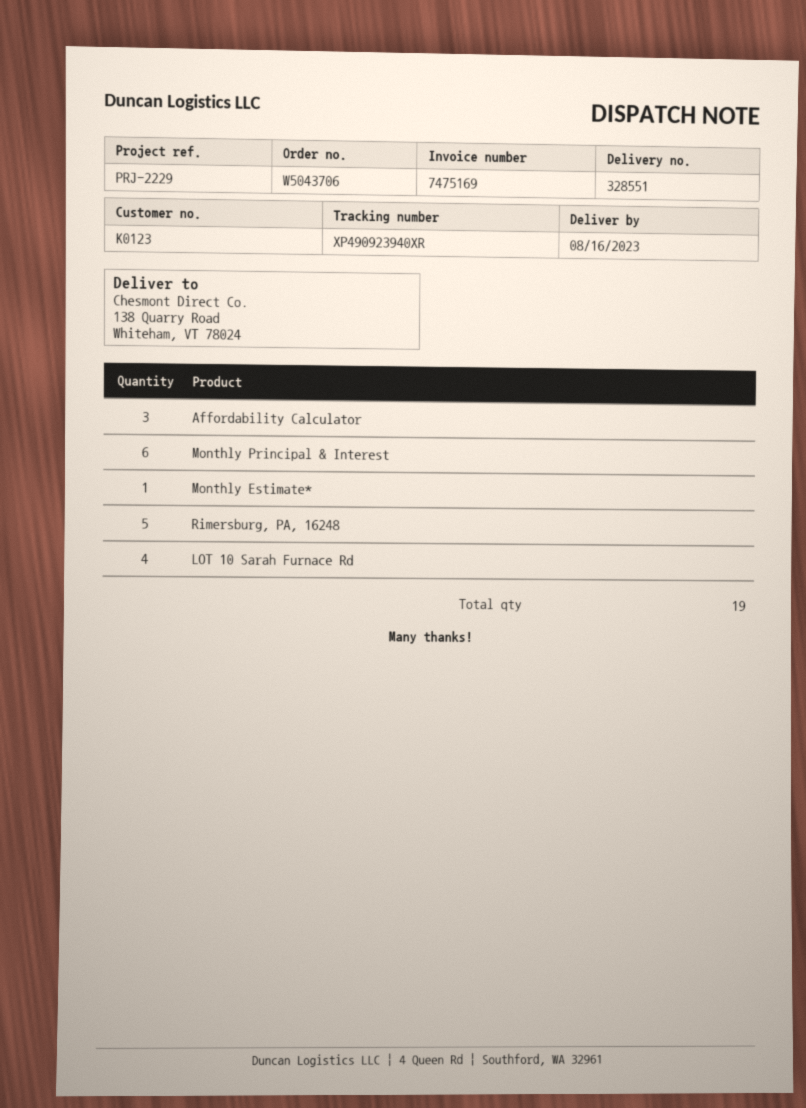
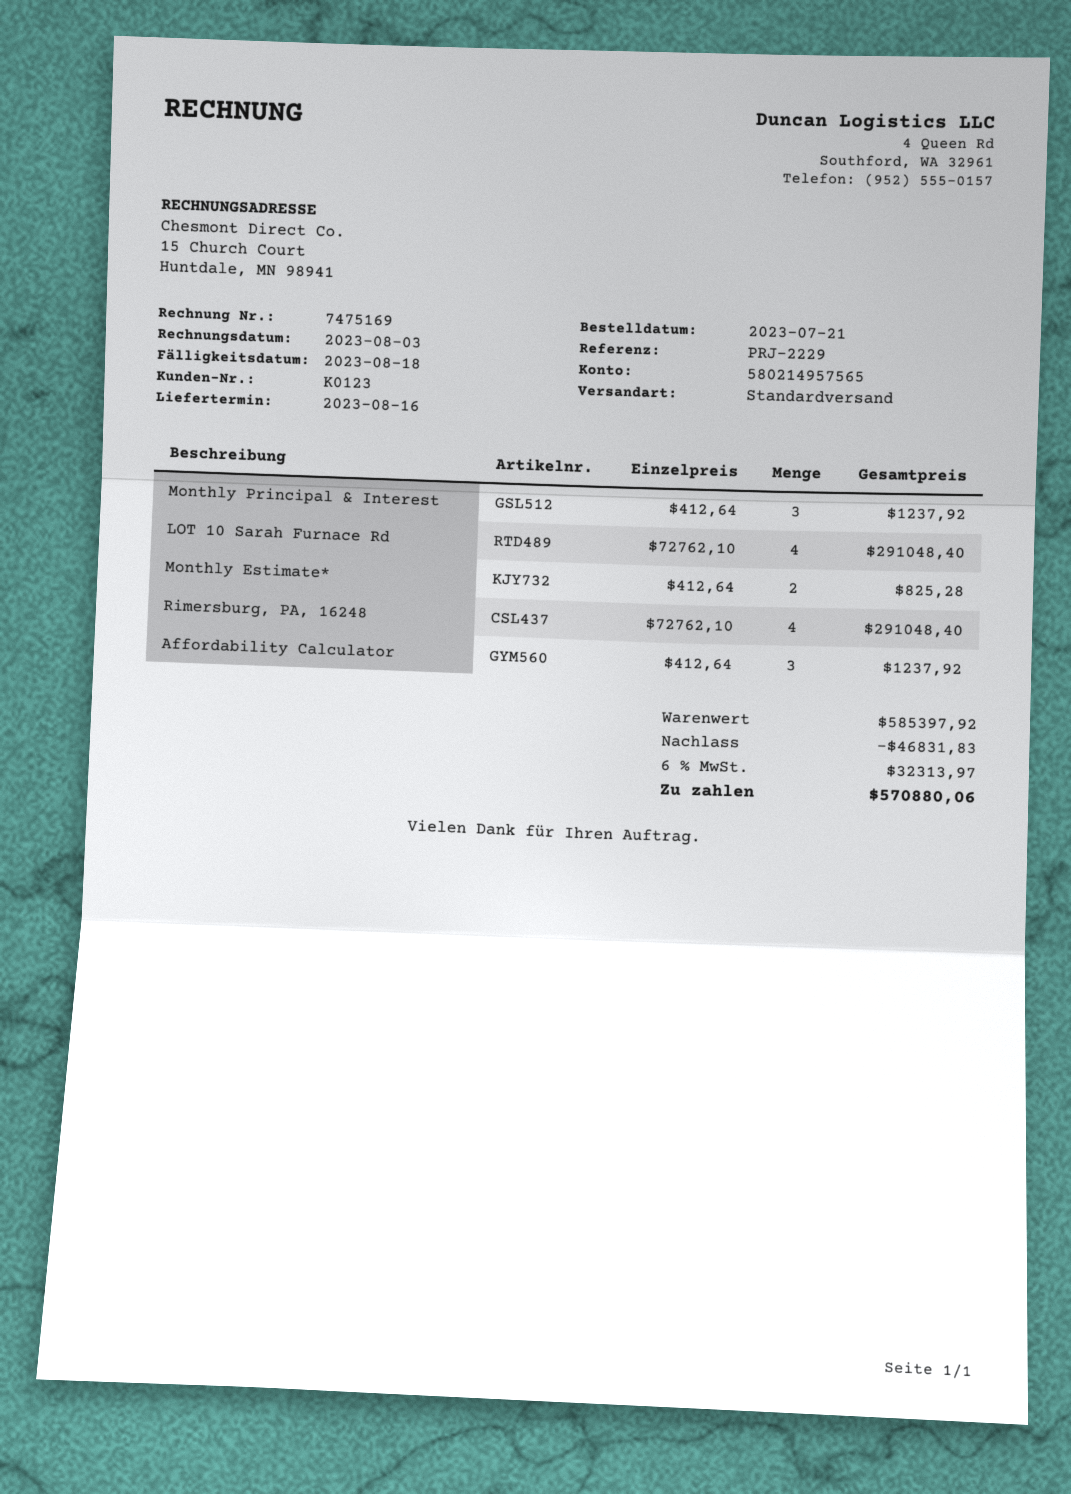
Monthly Principal & Interest: 6 -> 3
Monthly Estimate*: 1 -> 2
Rimersburg, PA, 16248: 5 -> 4

